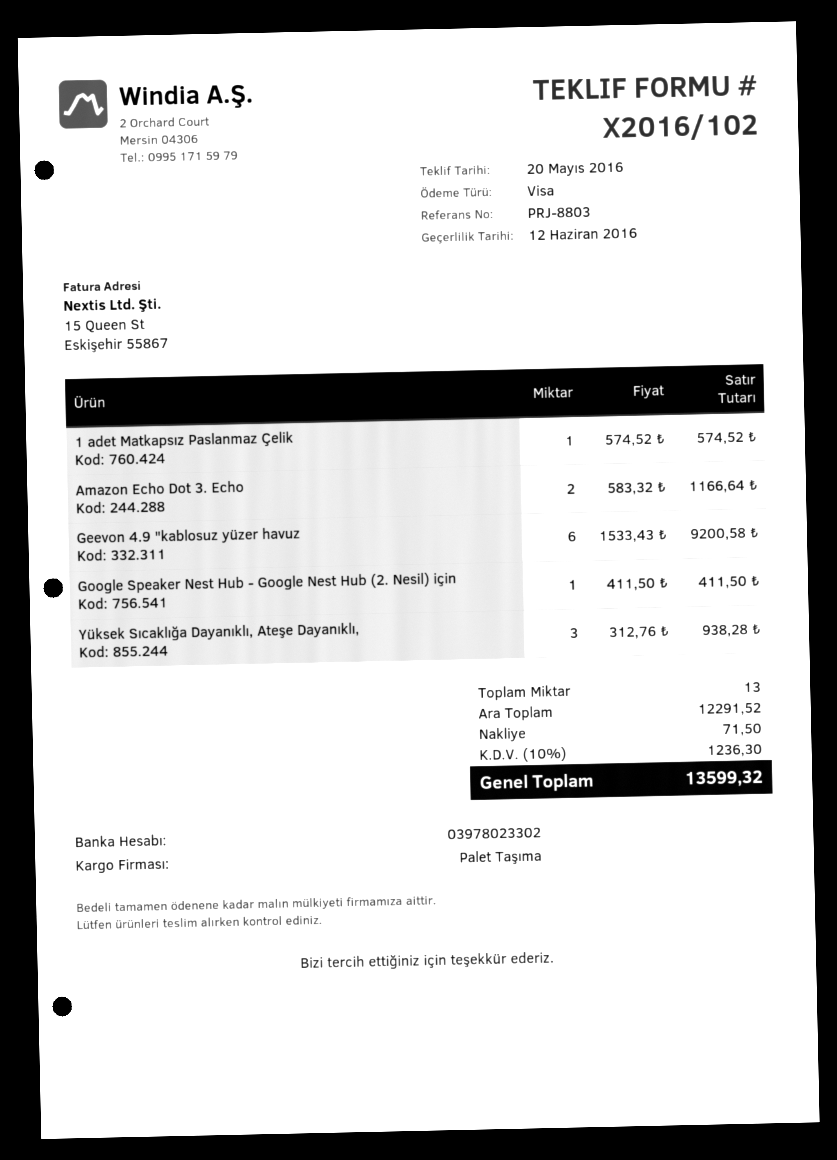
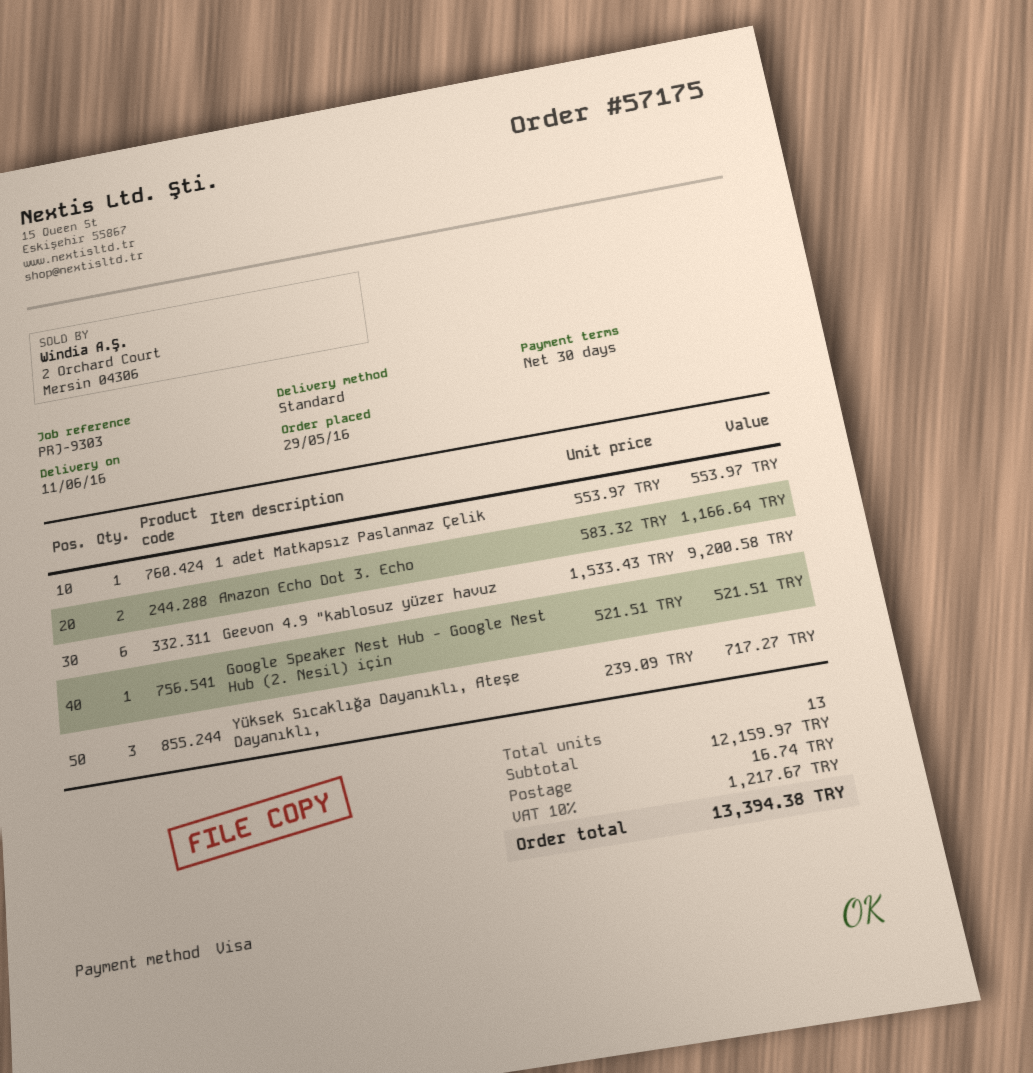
reference: PRJ-8803 -> PRJ-9303
shipping method: pallet freight -> standard
1 adet Matkapsız Paslanmaz Çelik: 1 x 574.52 = 574.52 -> 1 x 553.97 = 553.97
Google Speaker Nest Hub - Google Nest Hub (2. Nesil) için: 1 x 411.50 = 411.50 -> 1 x 521.51 = 521.51
Yüksek Sıcaklığa Dayanıklı, Ateşe Dayanıklı,: 3 x 312.76 = 938.28 -> 3 x 239.09 = 717.27
subtotal: 12291.52 -> 12159.97
shipping: 71.50 -> 16.74
tax: 10% = 1236.30 -> 10% = 1217.67
total: 13599.32 -> 13394.38

